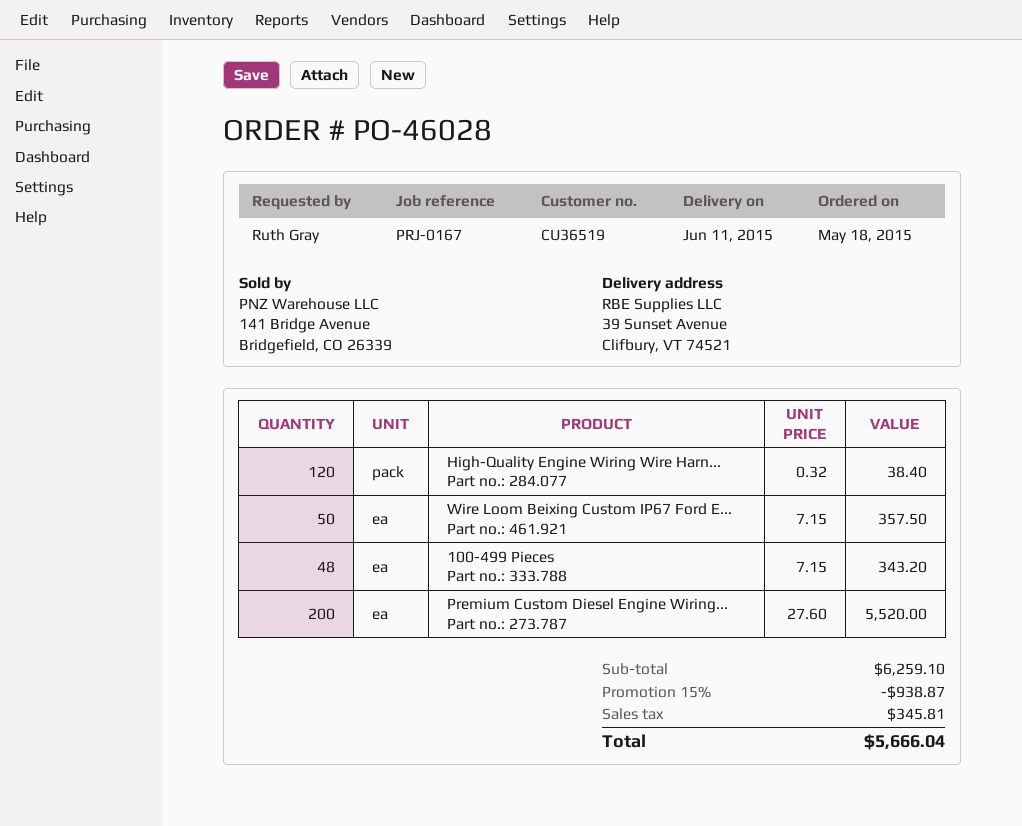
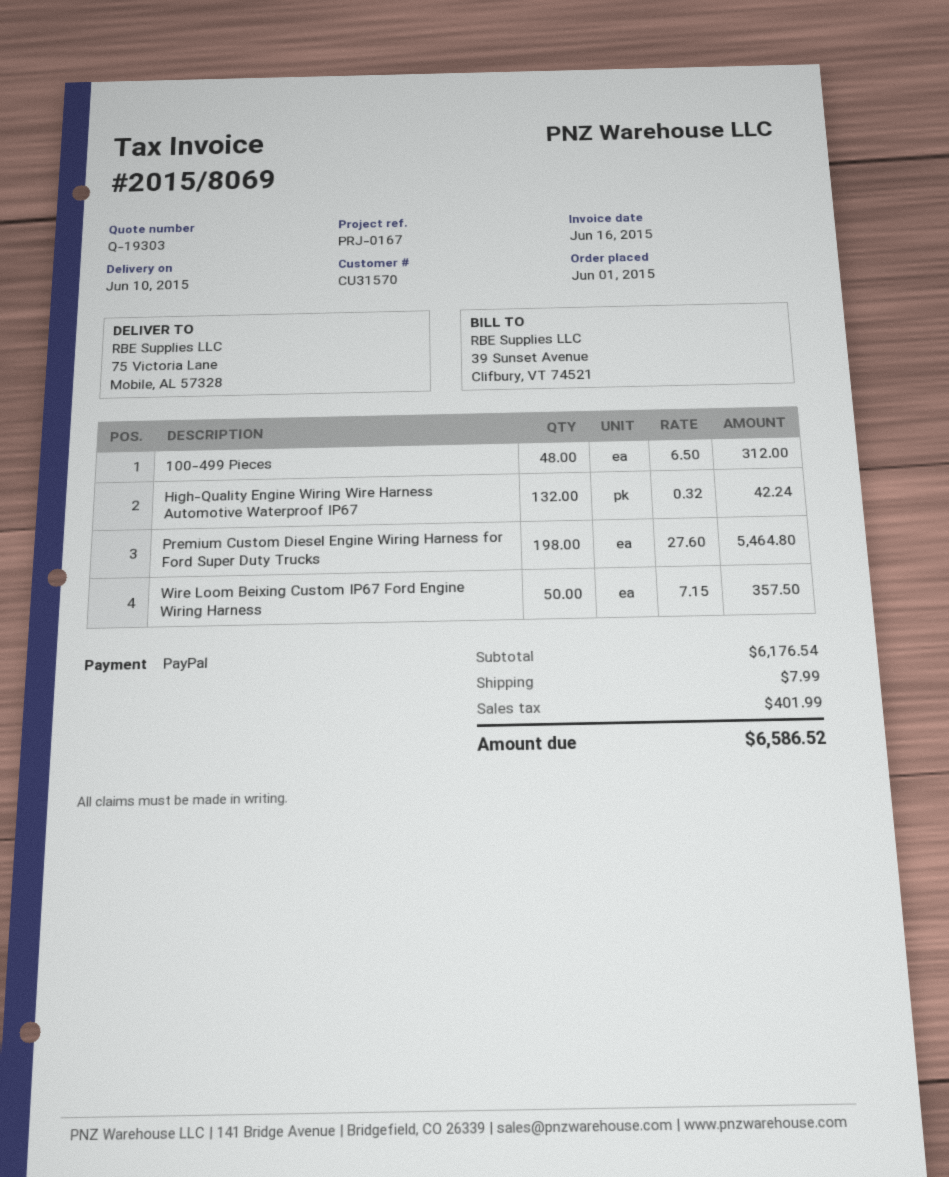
order date: 2015-05-18 -> 2015-06-01
delivery date: 2015-06-11 -> 2015-06-10
customer number: CU36519 -> CU31570
ship to: 39 Sunset Avenue, Clifbury, VT 74521 -> 75 Victoria Lane, Mobile, AL 57328
High-Quality Engine Wiring Wire Harn...: 120 x 0.32 = 38.40 -> 132 x 0.32 = 42.24
100-499 Pieces: 48 x 7.15 = 343.20 -> 48 x 6.50 = 312.00
Premium Custom Diesel Engine Wiring...: 200 x 27.60 = 5520.00 -> 198 x 27.60 = 5464.80
subtotal: 6259.10 -> 6176.54
discount: 15% = 938.87 -> none
shipping: none -> 7.99
tax: 345.81 -> 401.99
total: 5666.04 -> 6586.52

